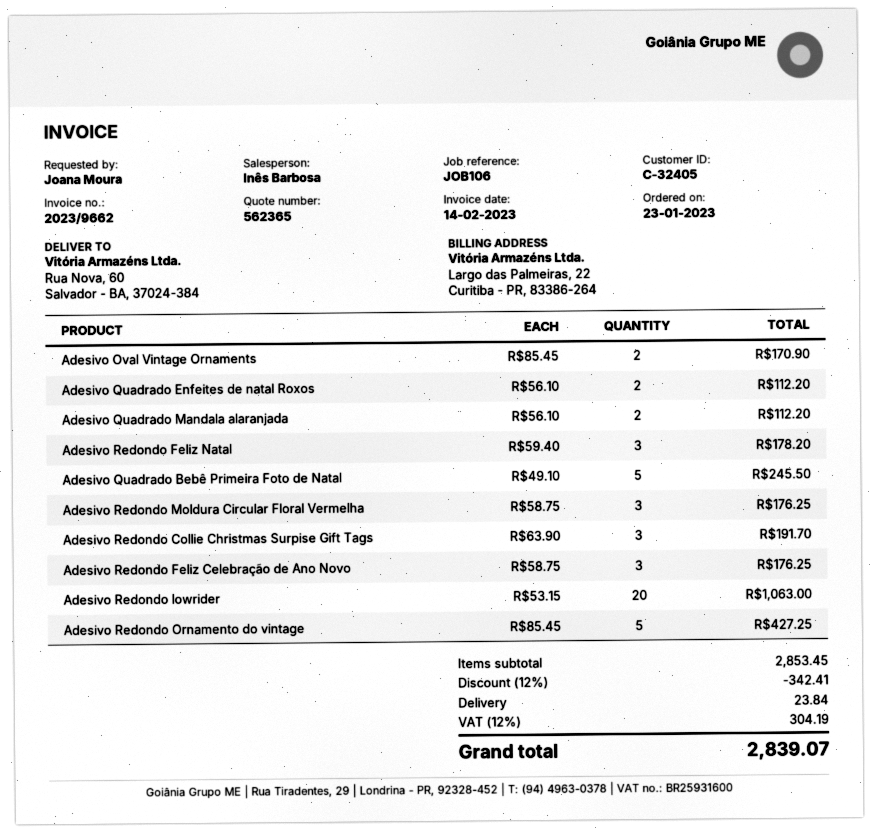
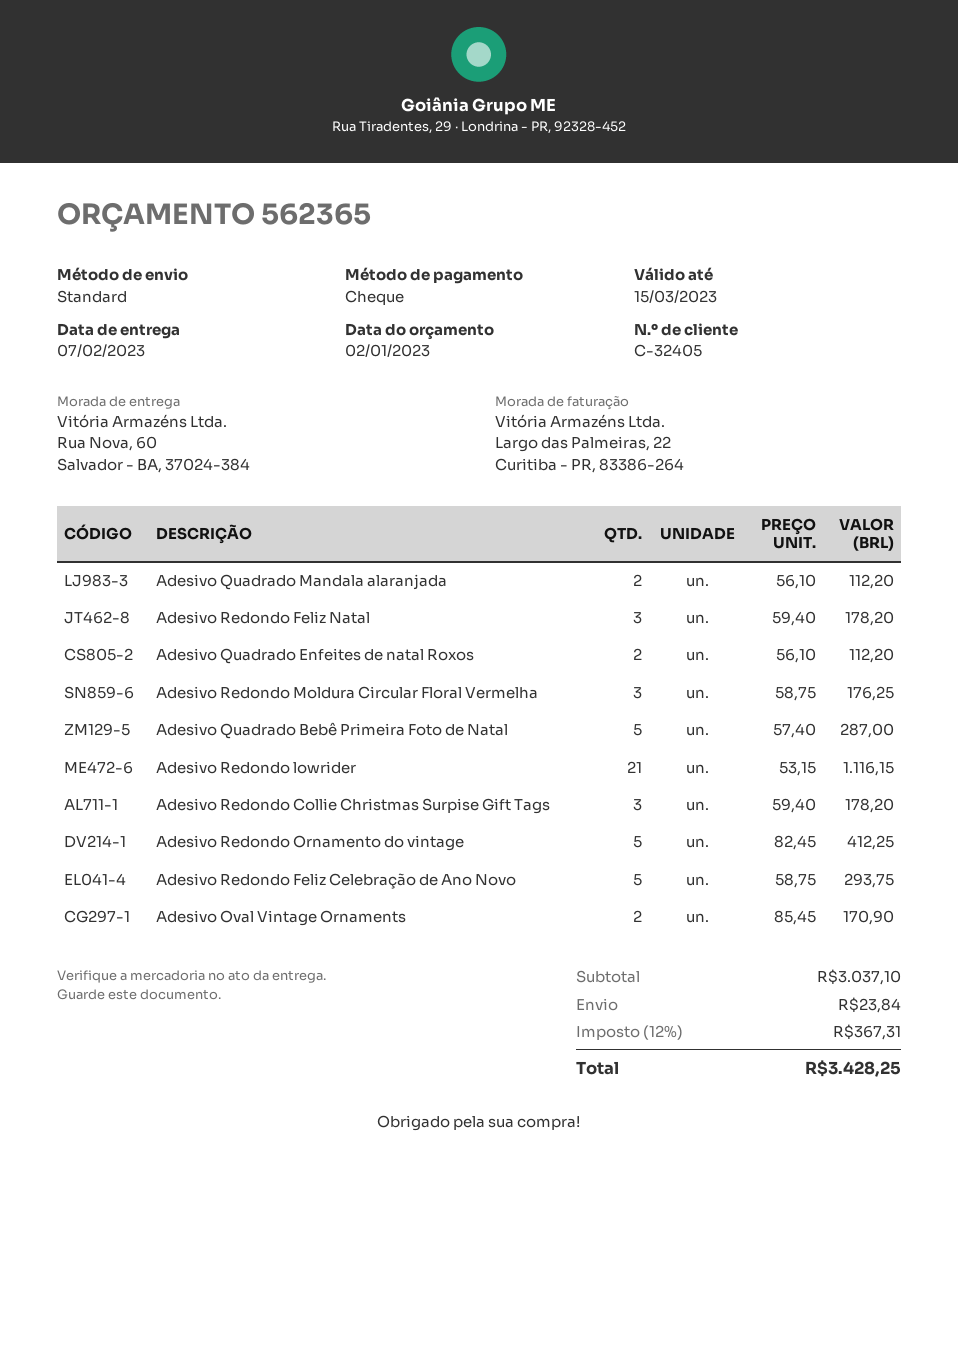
Adesivo Quadrado Bebê Primeira Foto de Natal: 5 x 49.10 = 245.50 -> 5 x 57.40 = 287.00
Adesivo Redondo Collie Christmas Surpise Gift Tags: 3 x 63.90 = 191.70 -> 3 x 59.40 = 178.20
Adesivo Redondo Feliz Celebração de Ano Novo: 3 x 58.75 = 176.25 -> 5 x 58.75 = 293.75
Adesivo Redondo lowrider: 20 x 53.15 = 1063.00 -> 21 x 53.15 = 1116.15
Adesivo Redondo Ornamento do vintage: 5 x 85.45 = 427.25 -> 5 x 82.45 = 412.25
subtotal: 2853.45 -> 3037.10
discount: 12% = 342.41 -> none
tax: 12% = 304.19 -> 12% = 367.31
total: 2839.07 -> 3428.25

